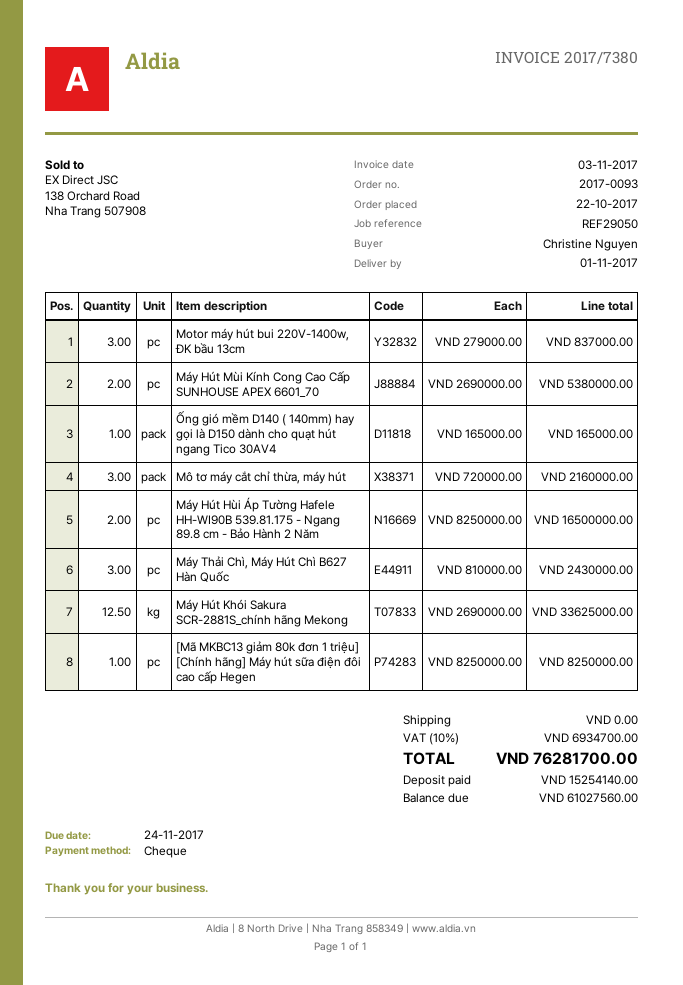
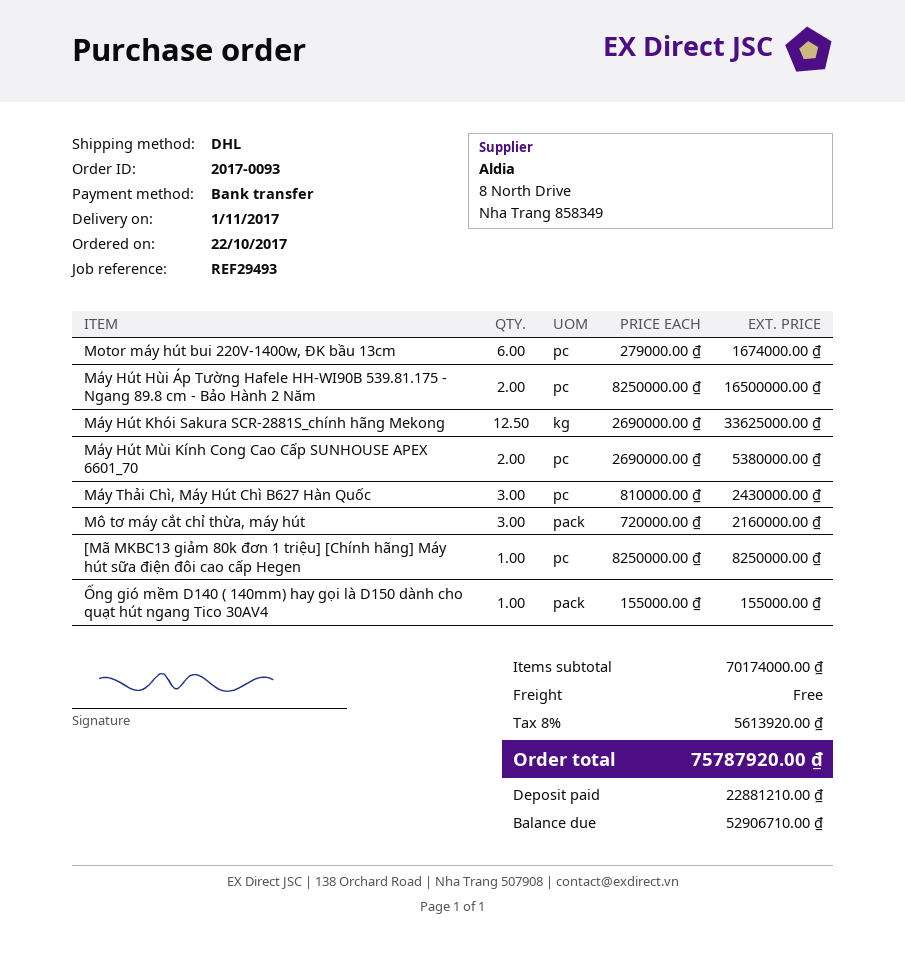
reference: REF29050 -> REF29493
payment method: cheque -> bank transfer
Motor máy hút bui 220V-1400w, ĐK bầu 13cm: 3 x 279000.00 = 837000.00 -> 6 x 279000.00 = 1674000.00
Ống gió mềm D140 ( 140mm) hay gọi là D150 dành cho quạt hút ngang Tico 30AV4: 1 x 165000.00 = 165000.00 -> 1 x 155000.00 = 155000.00
tax: 10% = 6934700.00 -> 8% = 5613920.00
total: 76281700.00 -> 75787920.00
deposit: 15254140.00 -> 22881210.00
balance: 61027560.00 -> 52906710.00

